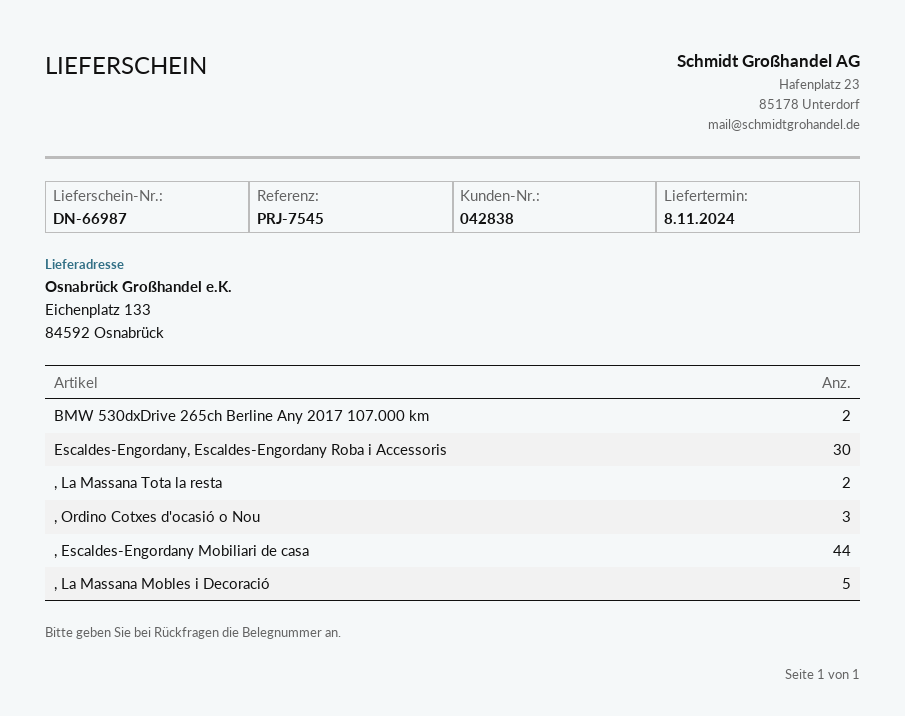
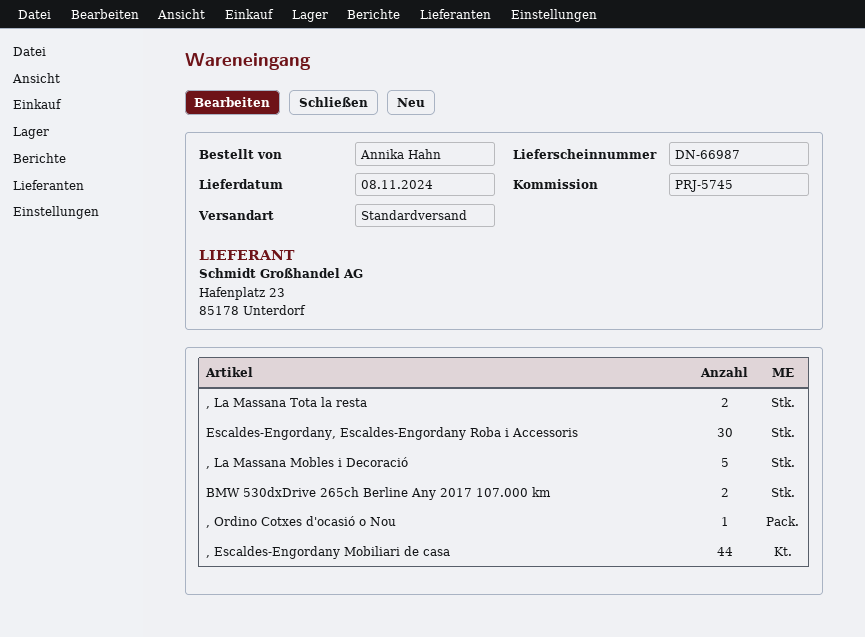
reference: PRJ-7545 -> PRJ-5745
, Ordino Cotxes d'ocasió o Nou: 3 -> 1

